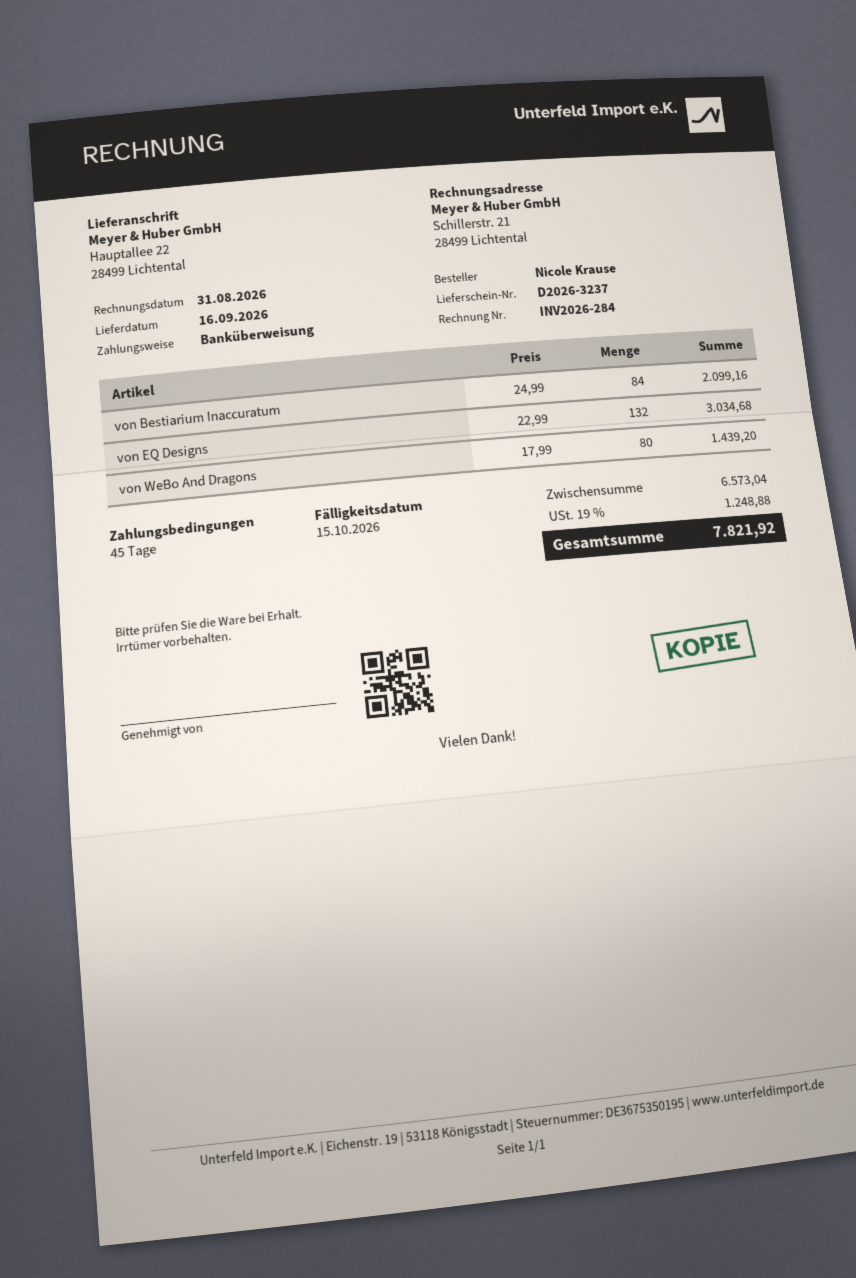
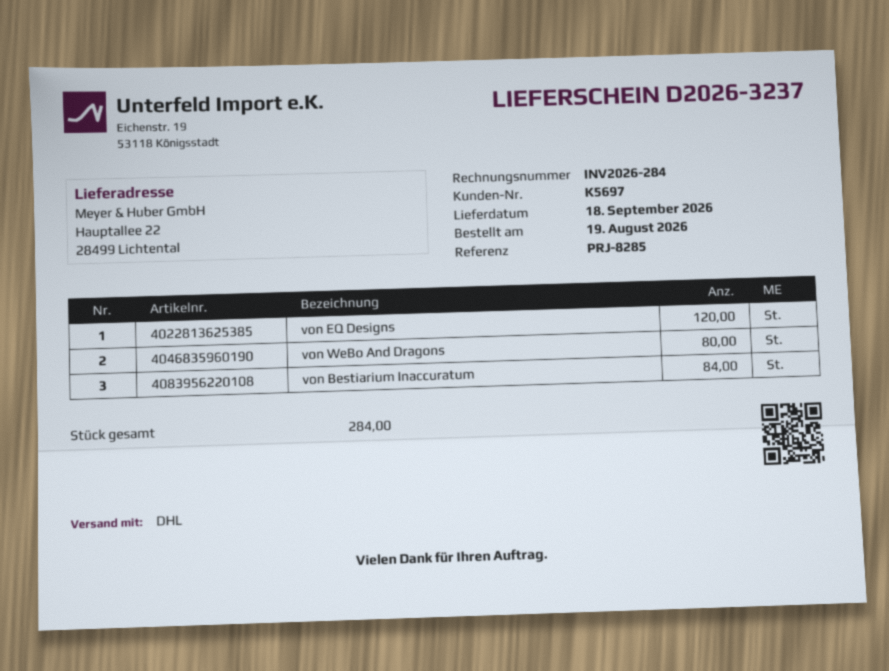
delivery date: 2026-09-16 -> 2026-09-18
von EQ Designs: 132 -> 120

